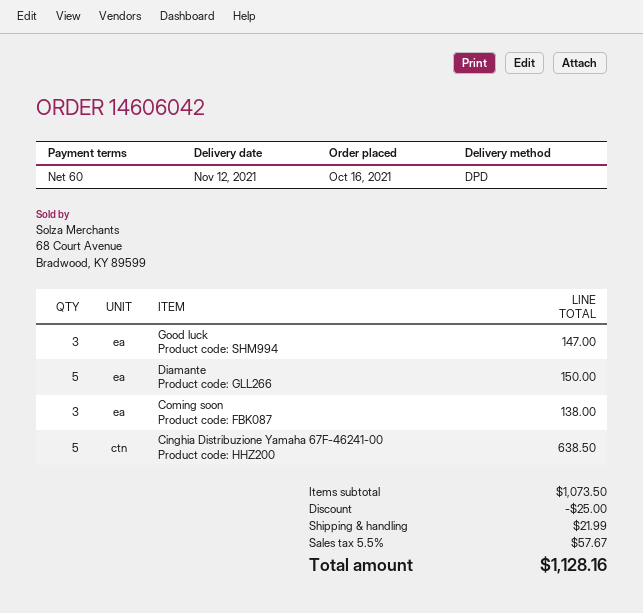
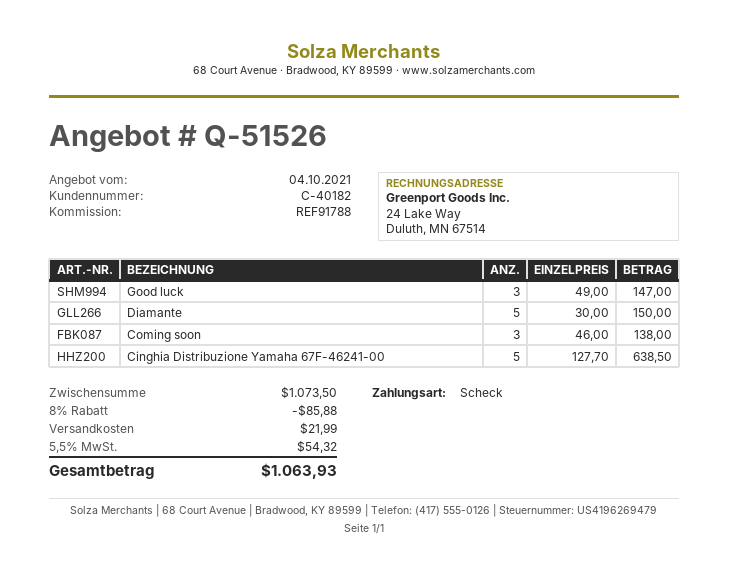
discount: 25.00 -> 85.88
tax: 5.5% = 57.67 -> 5.5% = 54.32
total: 1128.16 -> 1063.93

